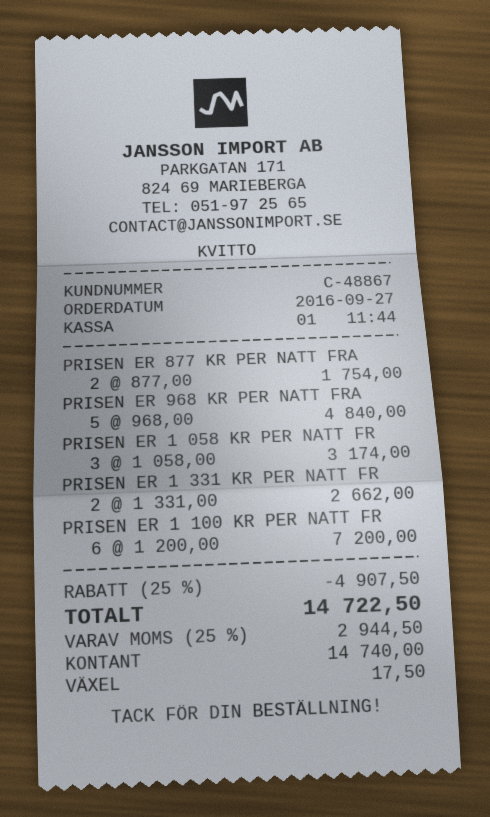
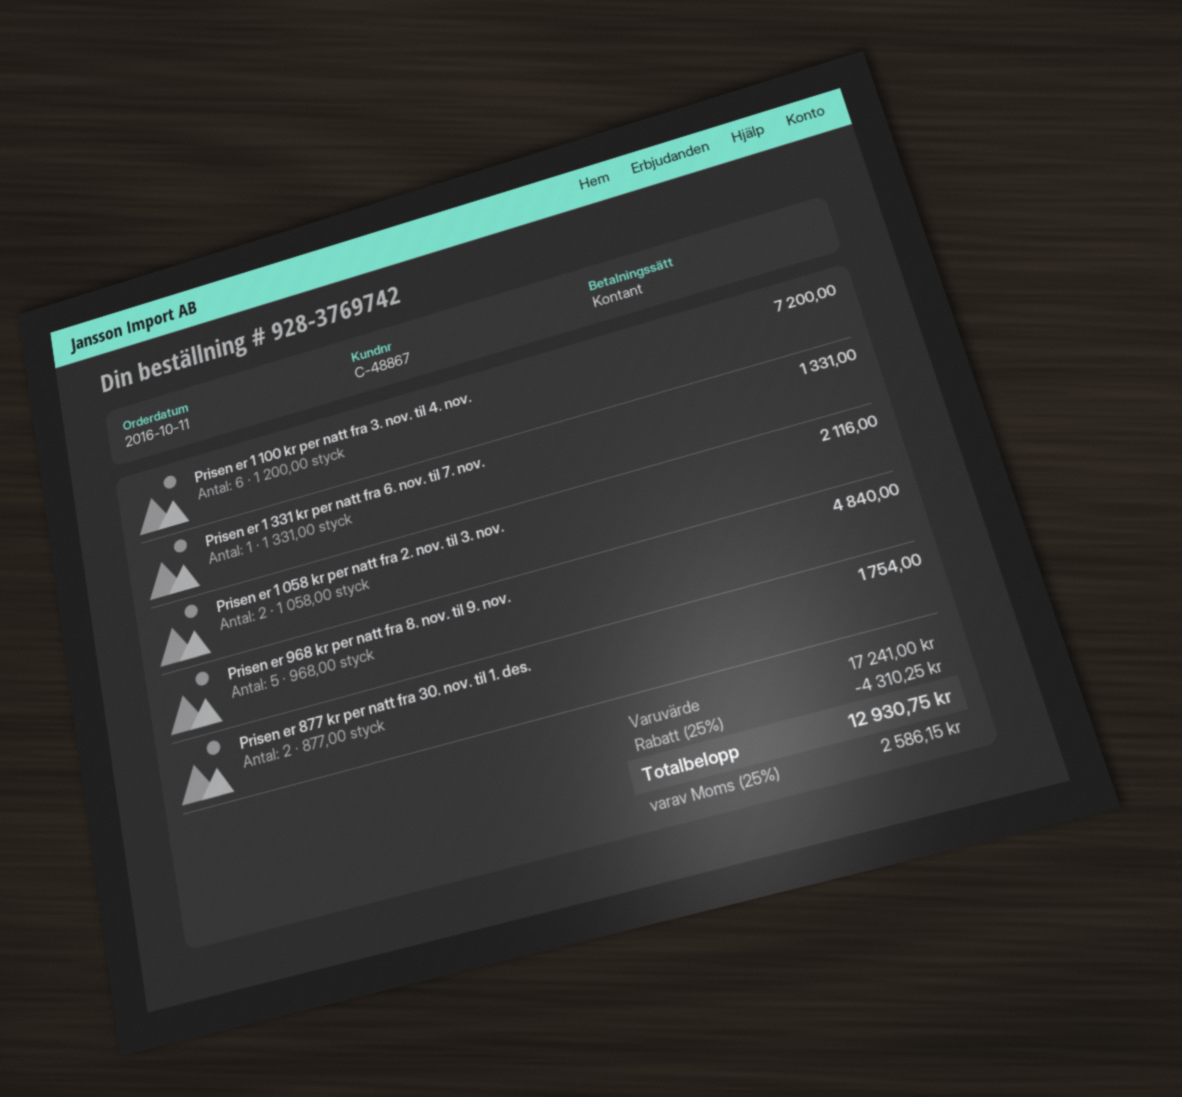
order date: 2016-09-27 -> 2016-10-11
PRISEN ER 1 058 KR PER NATT FR: 3 x 1058.00 = 3174.00 -> 2 x 1058.00 = 2116.00
PRISEN ER 1 331 KR PER NATT FR: 2 x 1331.00 = 2662.00 -> 1 x 1331.00 = 1331.00
discount: 25% = 4907.50 -> 25% = 4310.25
tax: 25% = 2944.50 -> 25% = 2586.15
total: 14722.50 -> 12930.75

